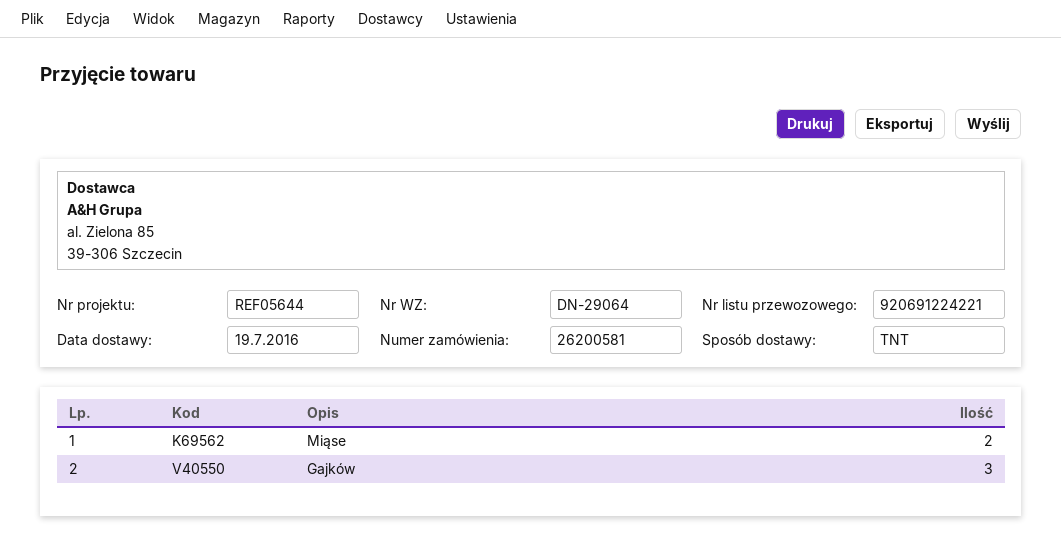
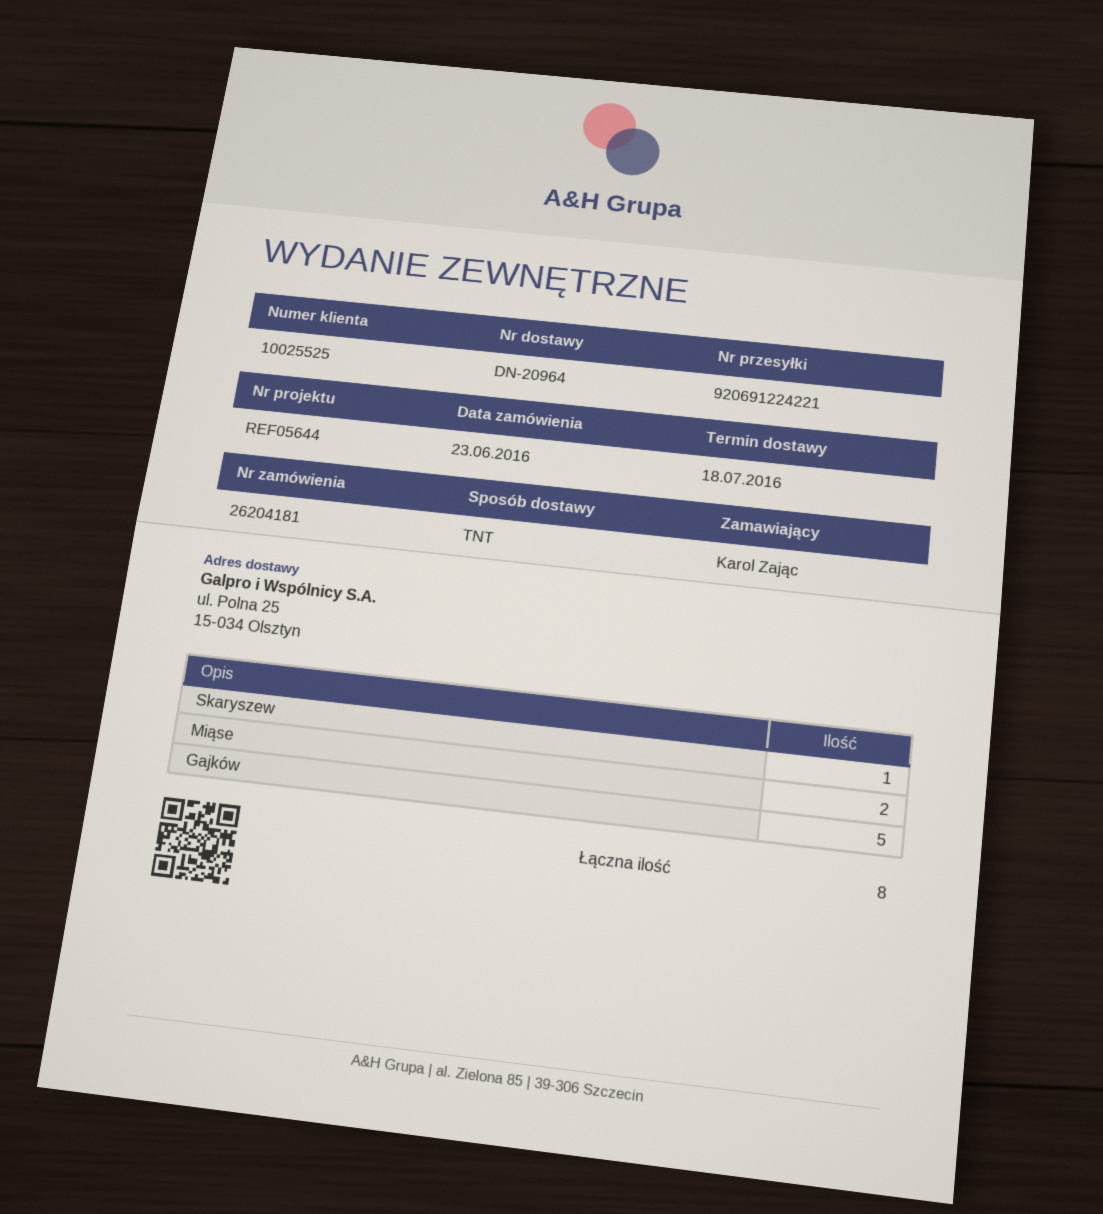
order number: 26200581 -> 26204181
delivery note number: DN-29064 -> DN-20964
delivery date: 2016-07-19 -> 2016-07-18
Gajków: 3 -> 5
Skaryszew: none -> 1

